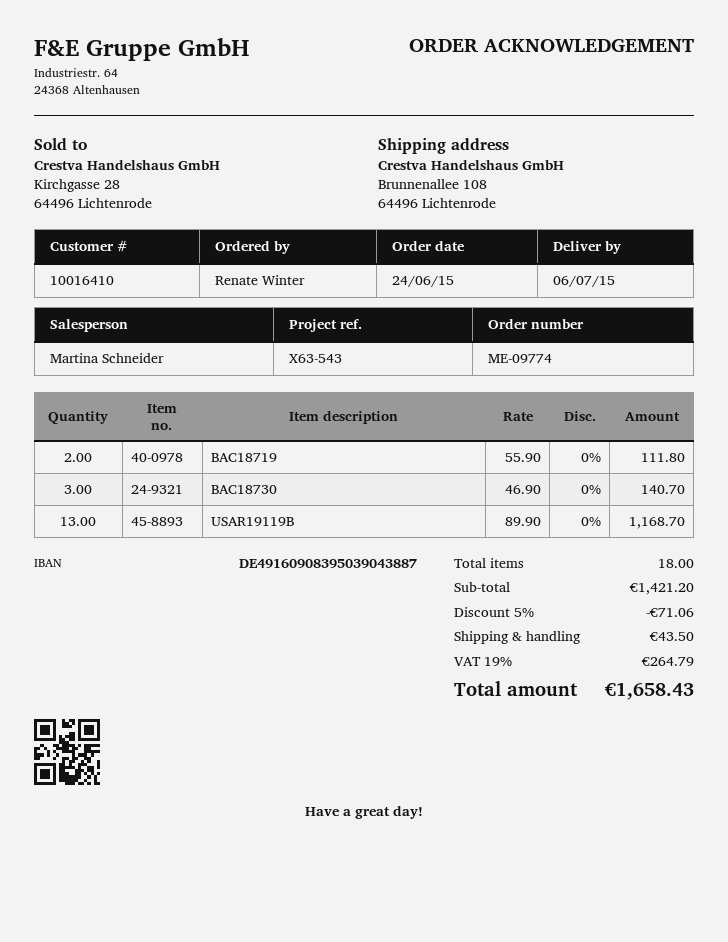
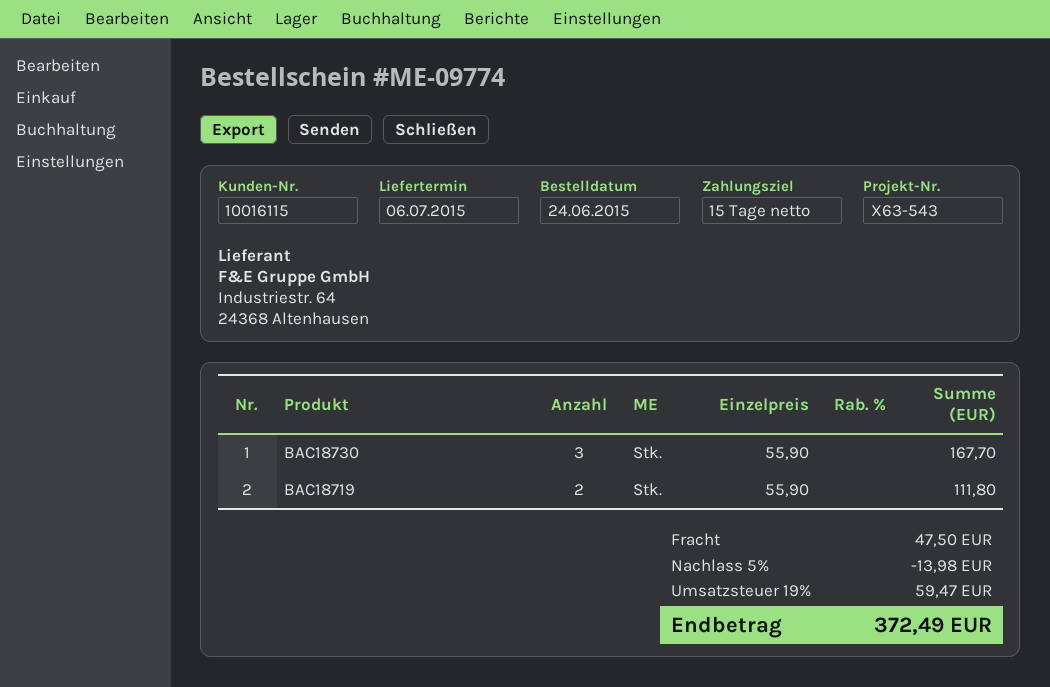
customer number: 10016410 -> 10016115
BAC18730: 3 x 46.90 = 140.70 -> 3 x 55.90 = 167.70
USAR19119B: 13 x 89.90 = 1168.70 -> none
discount: 5% = 71.06 -> 5% = 13.98
shipping: 43.50 -> 47.50
tax: 19% = 264.79 -> 19% = 59.47
total: 1658.43 -> 372.49

